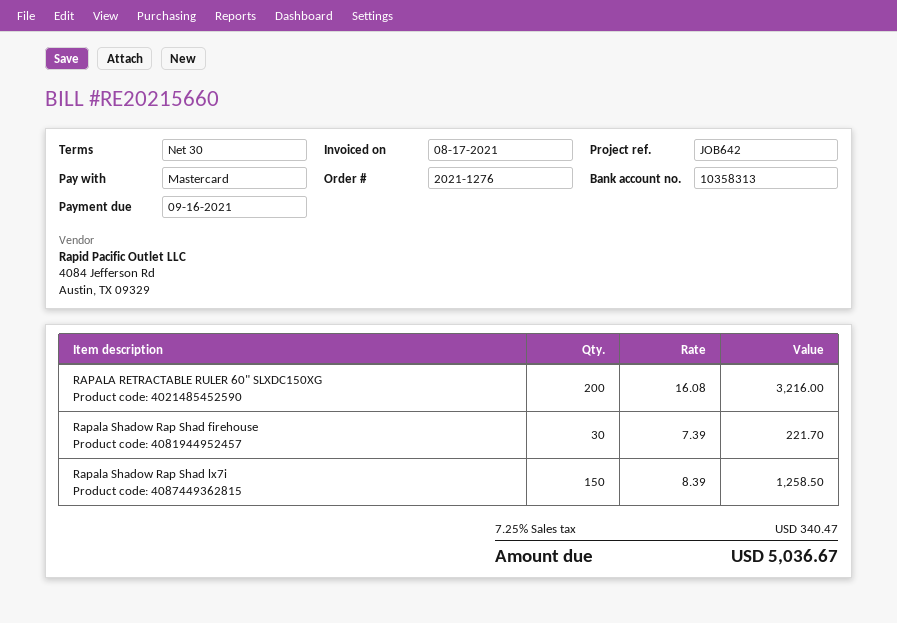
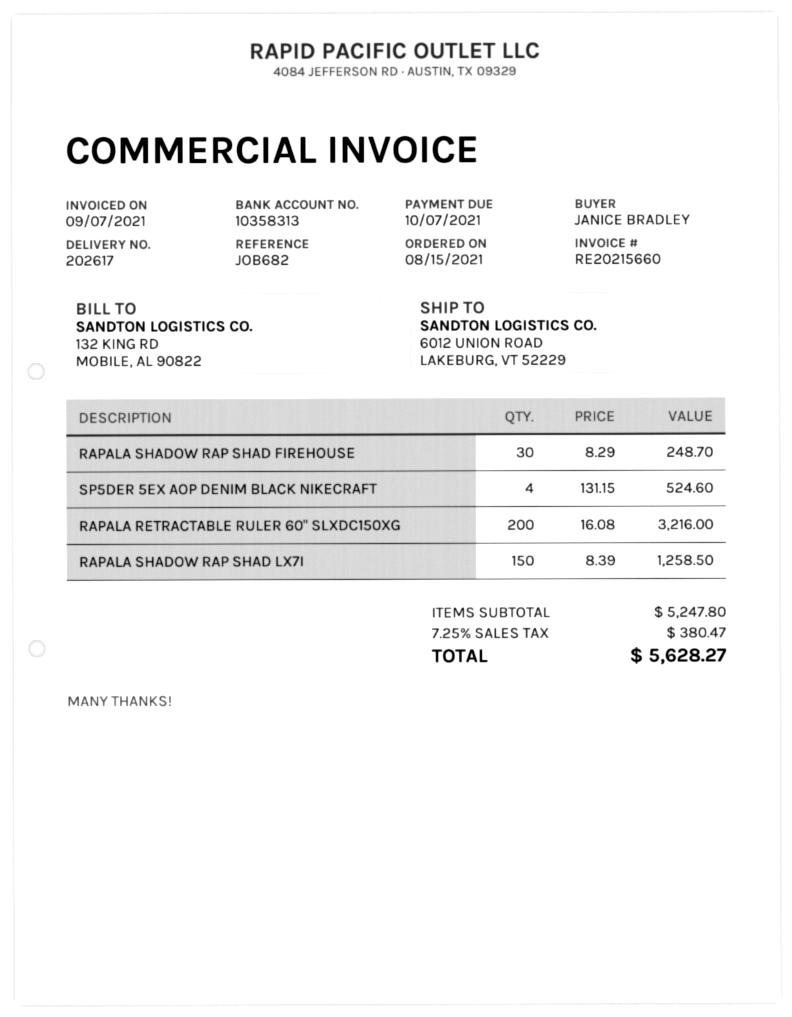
invoice date: 2021-08-17 -> 2021-09-07
due date: 2021-09-16 -> 2021-10-07
reference: JOB642 -> JOB682
Rapala Shadow Rap Shad firehouse: 30 x 7.39 = 221.70 -> 30 x 8.29 = 248.70
SP5DER 5EX AOP DENIM BLACK NIKECRAFT: none -> 4 x 131.15 = 524.60
tax: 7.25% = 340.47 -> 7.25% = 380.47
total: 5036.67 -> 5628.27

